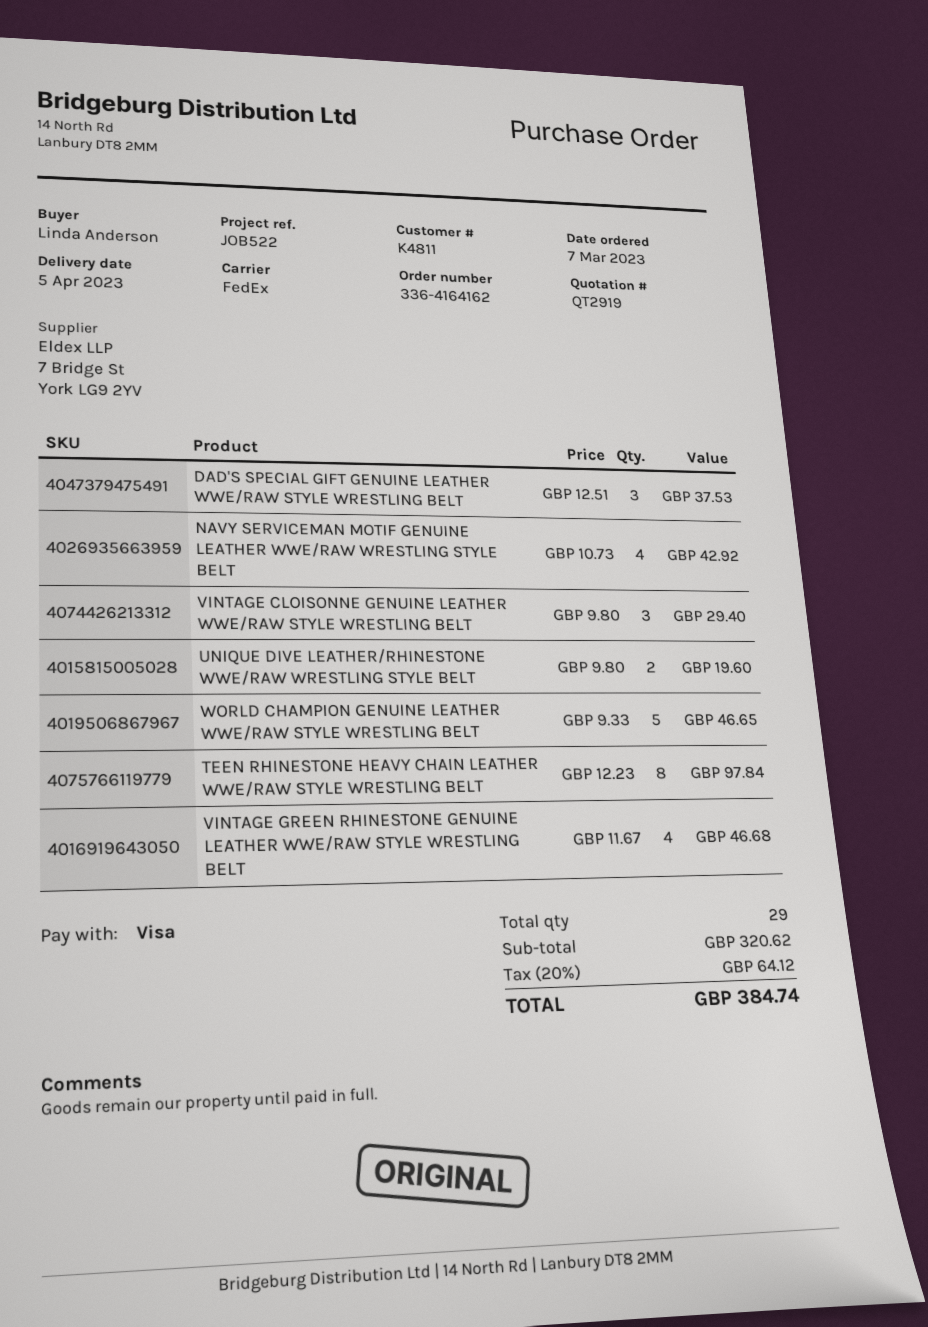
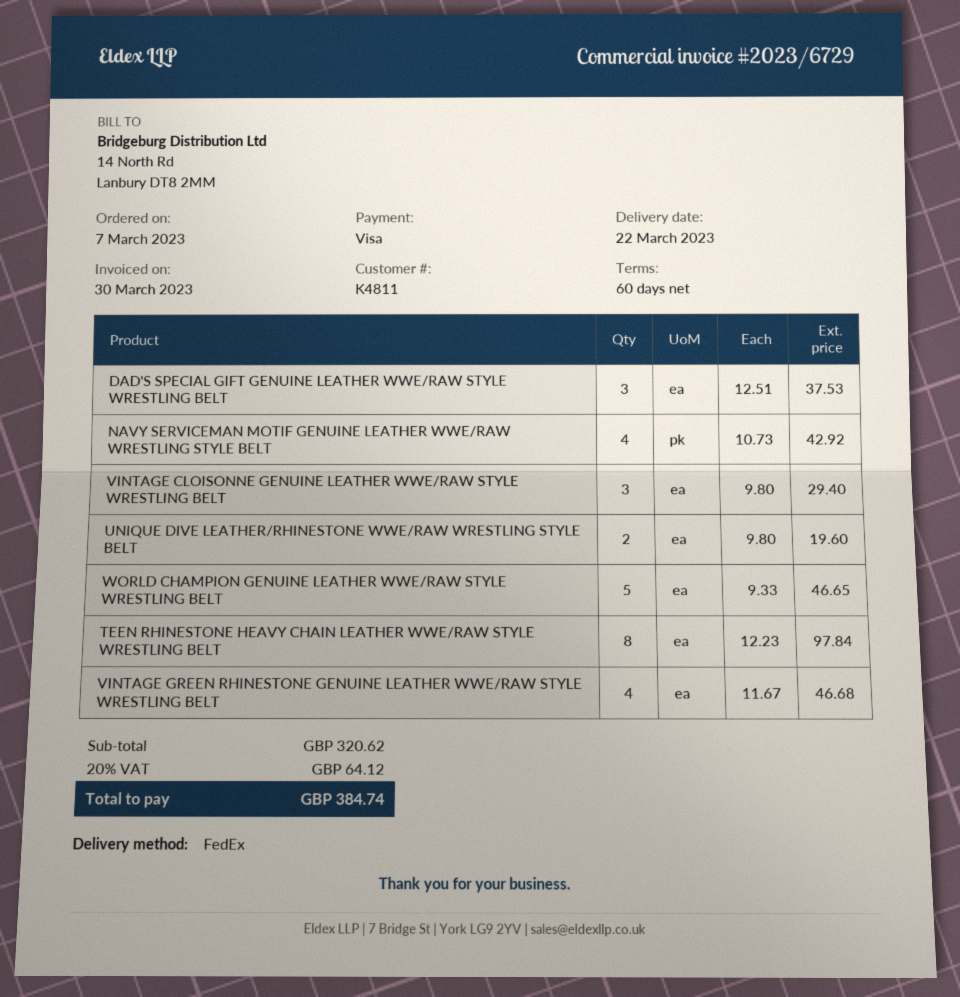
delivery date: 2023-04-05 -> 2023-03-22

